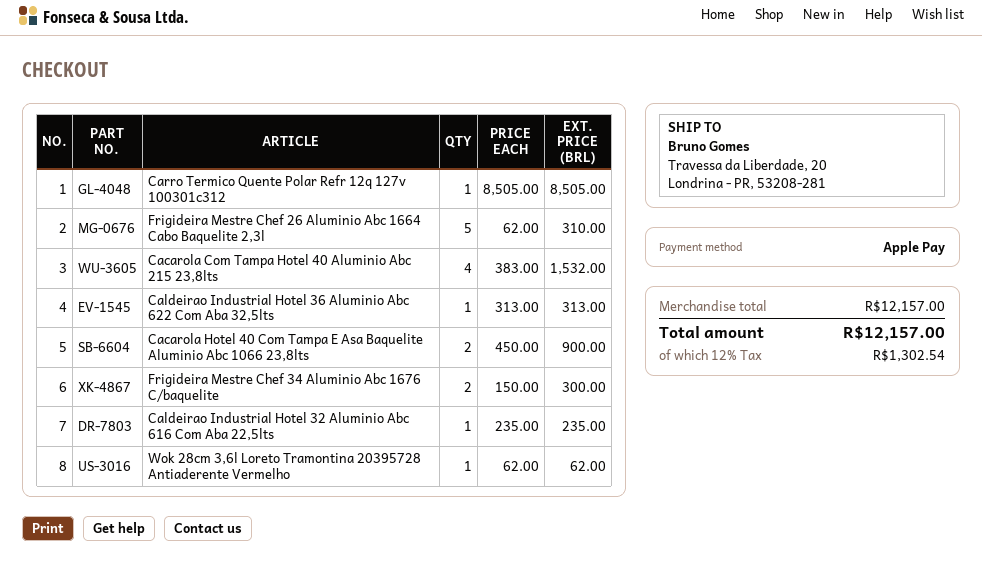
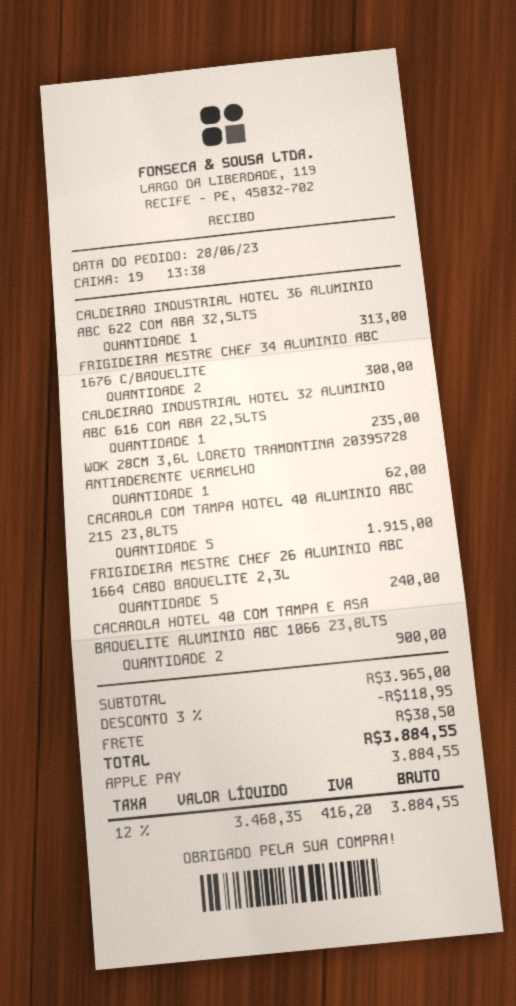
Carro Termico Quente Polar Refr 12q 127v 100301c312: 1 for 8505.00 -> none
Frigideira Mestre Chef 26 Aluminio Abc 1664 Cabo Baquelite 2,3l: 5 for 310.00 -> 5 for 240.00
Cacarola Com Tampa Hotel 40 Aluminio Abc 215 23,8lts: 4 for 1532.00 -> 5 for 1915.00
subtotal: 12157.00 -> 3965.00
discount: none -> 3% = 118.95
shipping: none -> 38.50
tax: 12% = 1302.54 -> 12% = 416.20
total: 12157.00 -> 3884.55

